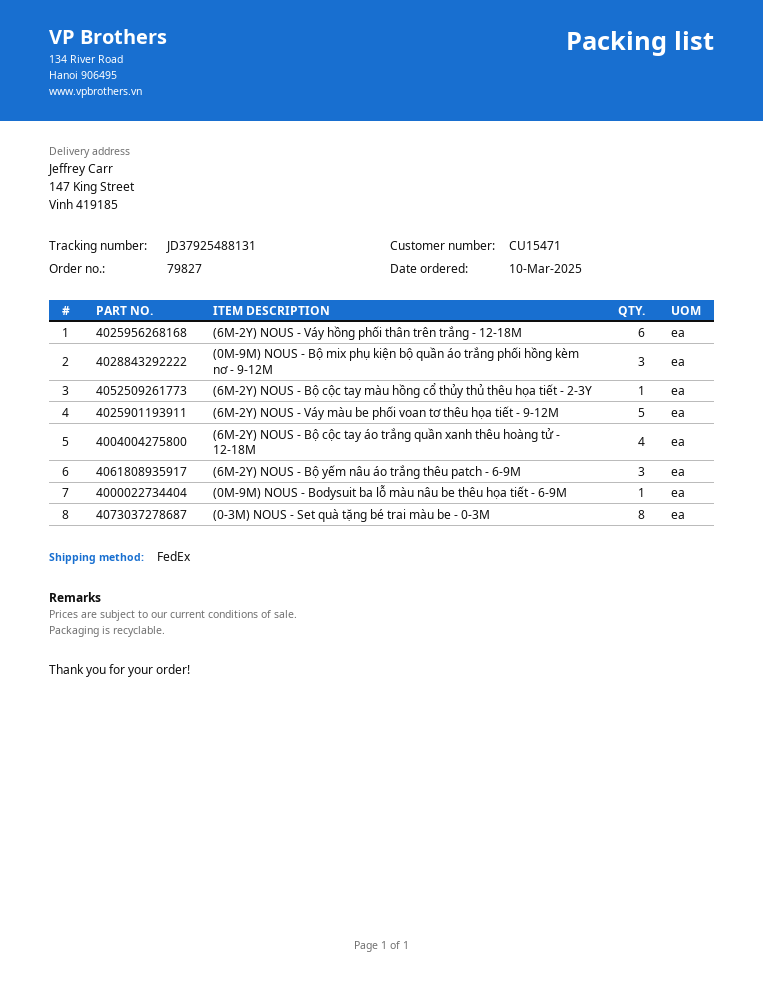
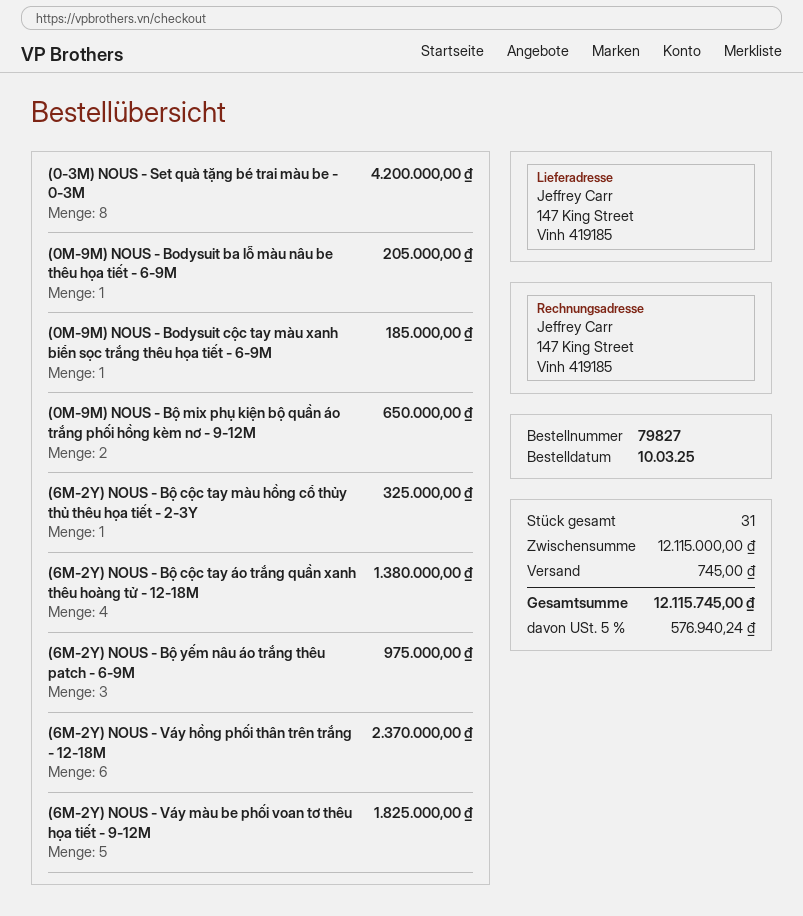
(0M-9M) NOUS - Bộ mix phụ kiện bộ quần áo trắng phối hồng kèm nơ - 9-12M: 3 -> 2
(0M-9M) NOUS - Bodysuit cộc tay màu xanh biển sọc trắng thêu họa tiết - 6-9M: none -> 1

